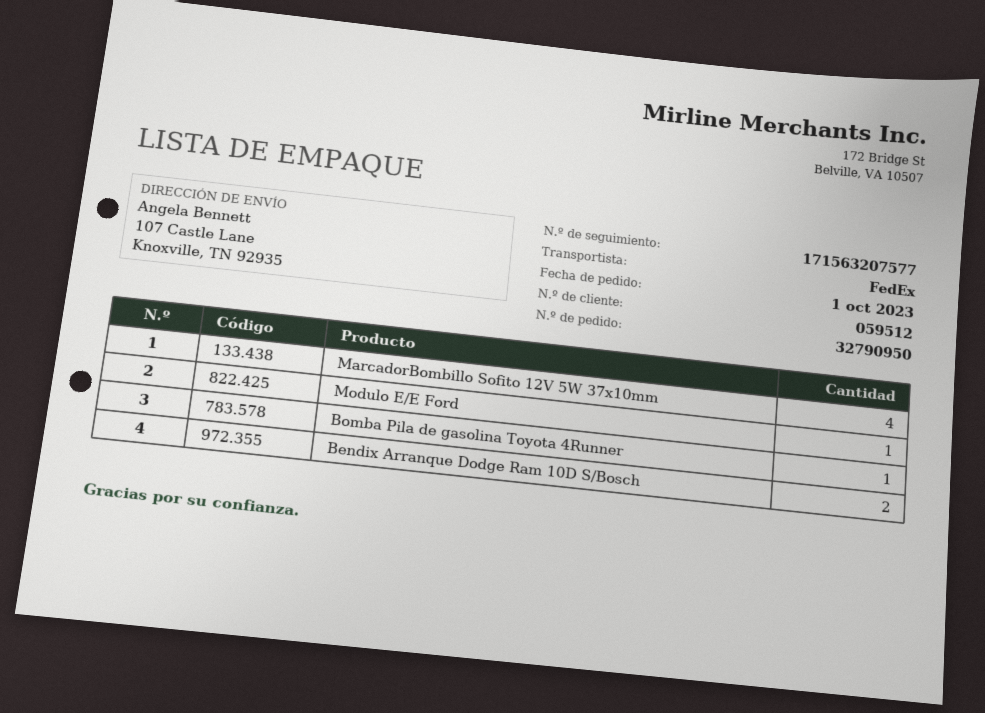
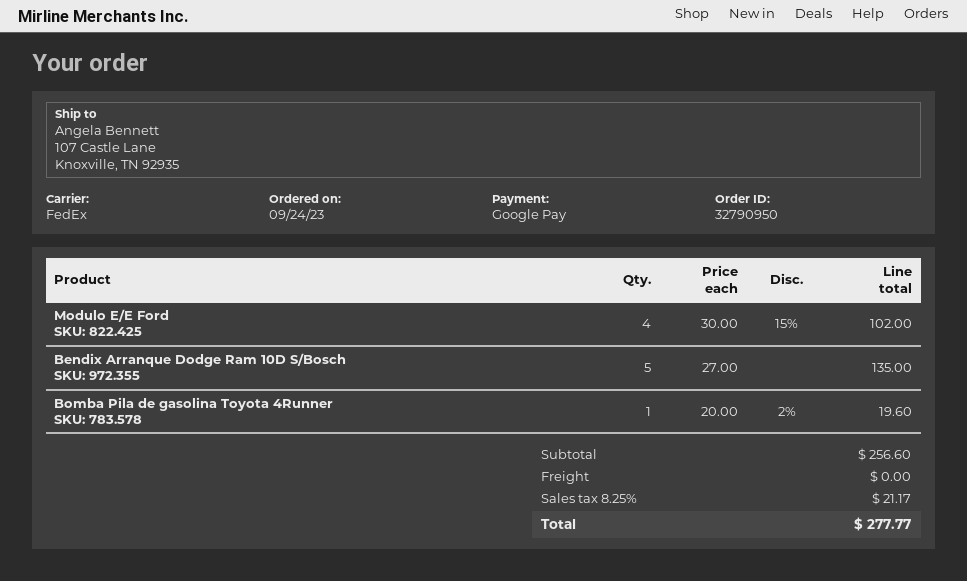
order date: 2023-10-01 -> 2023-09-24
MarcadorBombillo Sofito 12V 5W 37x10mm: 4 -> none
Modulo E/E Ford: 1 -> 4
Bendix Arranque Dodge Ram 10D S/Bosch: 2 -> 5

